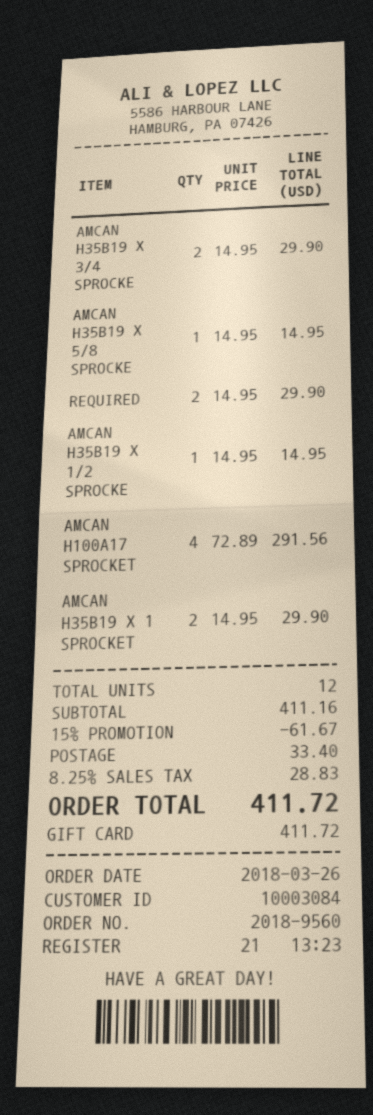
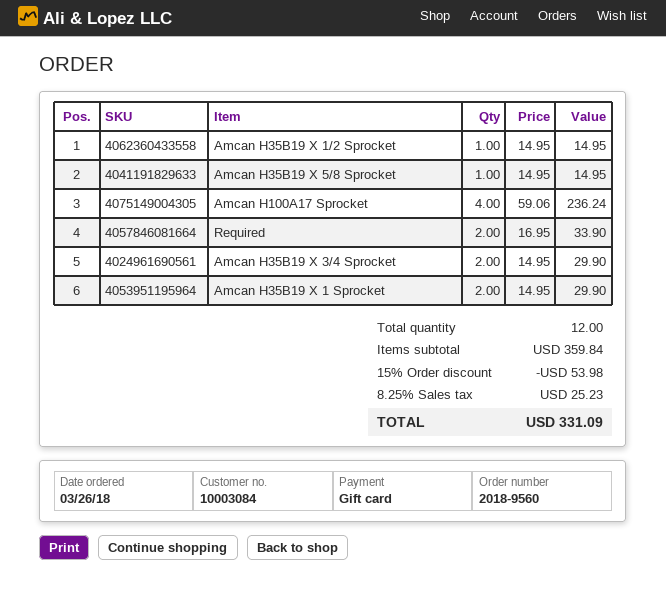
REQUIRED: 2 x 14.95 = 29.90 -> 2 x 16.95 = 33.90
AMCAN H100A17 SPROCKET: 4 x 72.89 = 291.56 -> 4 x 59.06 = 236.24
subtotal: 411.16 -> 359.84
discount: 15% = 61.67 -> 15% = 53.98
shipping: 33.40 -> none
tax: 8.25% = 28.83 -> 8.25% = 25.23
total: 411.72 -> 331.09

